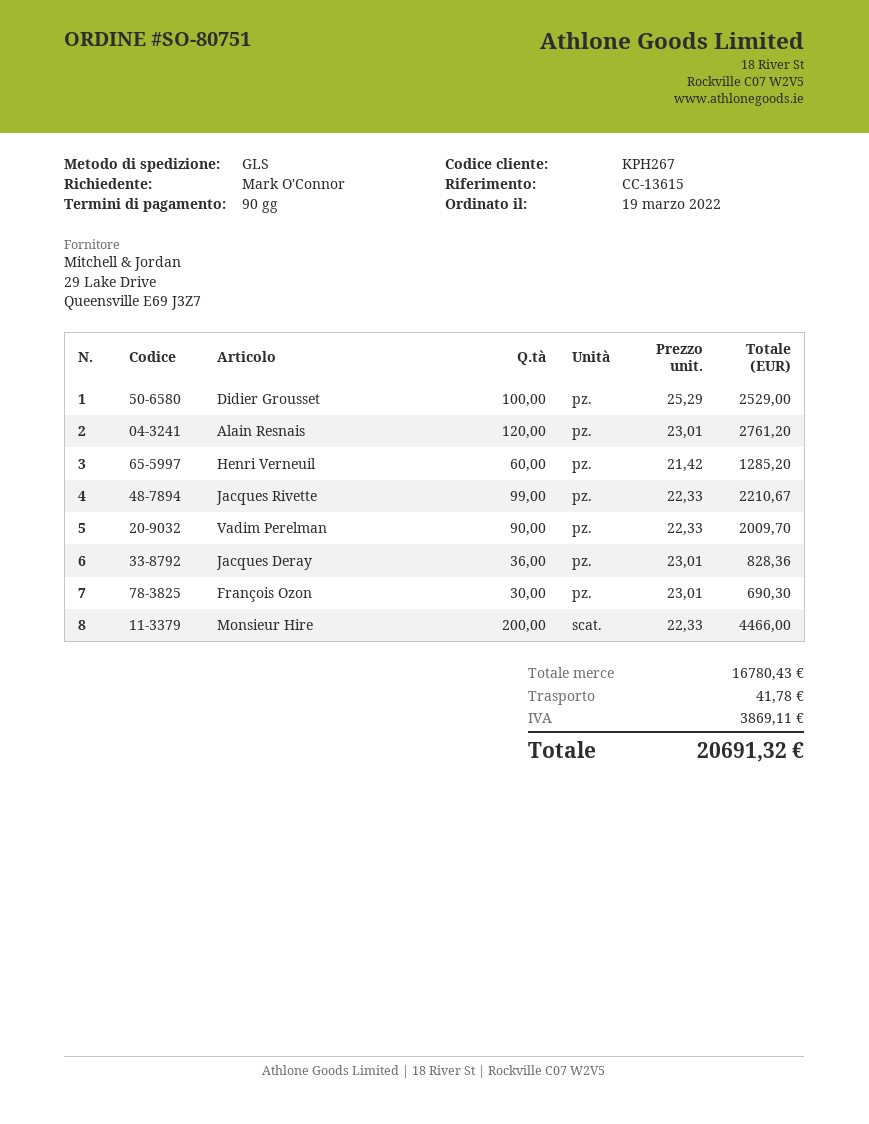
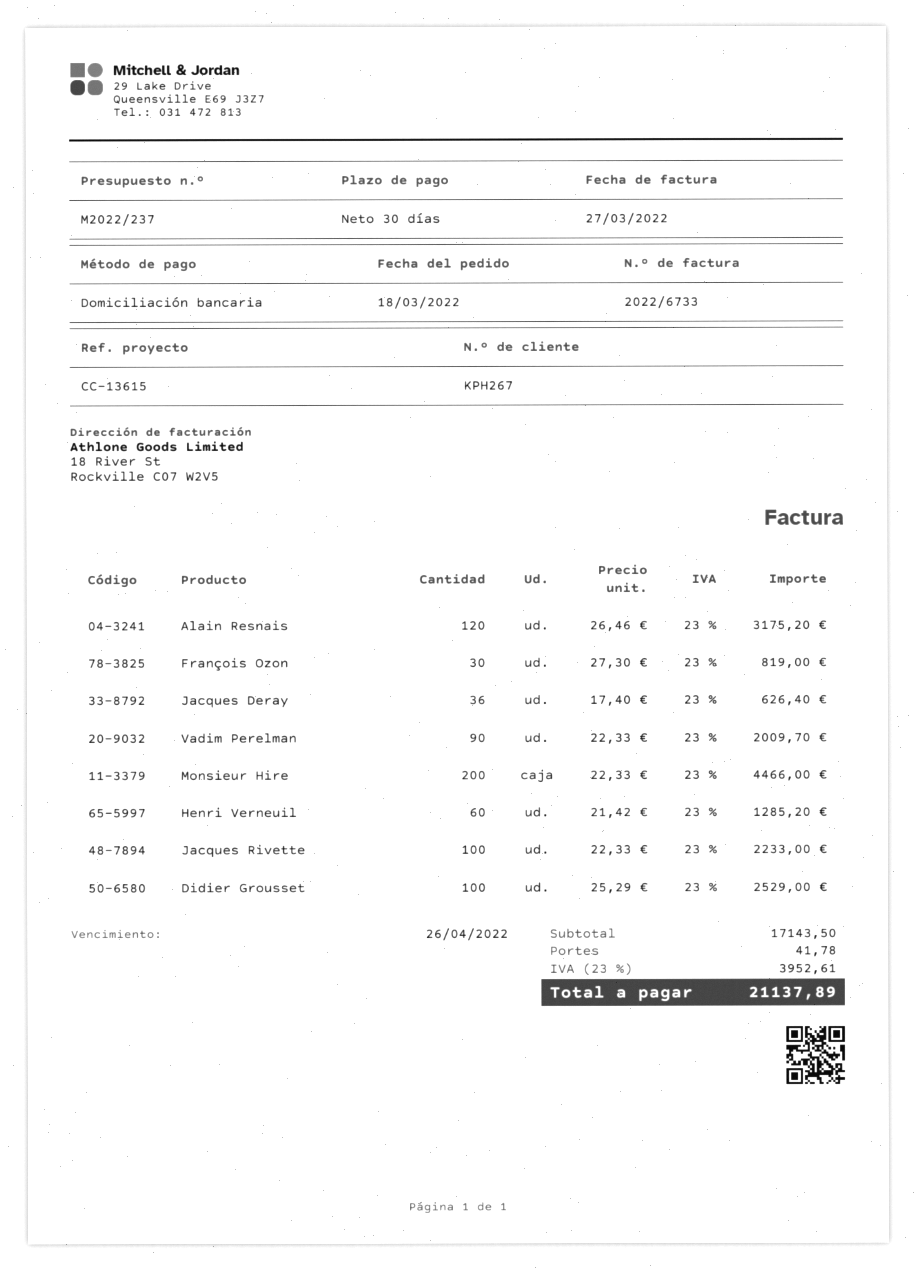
order date: 2022-03-19 -> 2022-03-18
payment terms: 90 days -> 30 days
Alain Resnais: 120 x 23.01 = 2761.20 -> 120 x 26.46 = 3175.20
Jacques Rivette: 99 x 22.33 = 2210.67 -> 100 x 22.33 = 2233.00
Jacques Deray: 36 x 23.01 = 828.36 -> 36 x 17.40 = 626.40
François Ozon: 30 x 23.01 = 690.30 -> 30 x 27.30 = 819.00
subtotal: 16780.43 -> 17143.50
tax: 3869.11 -> 3952.61
total: 20691.32 -> 21137.89

